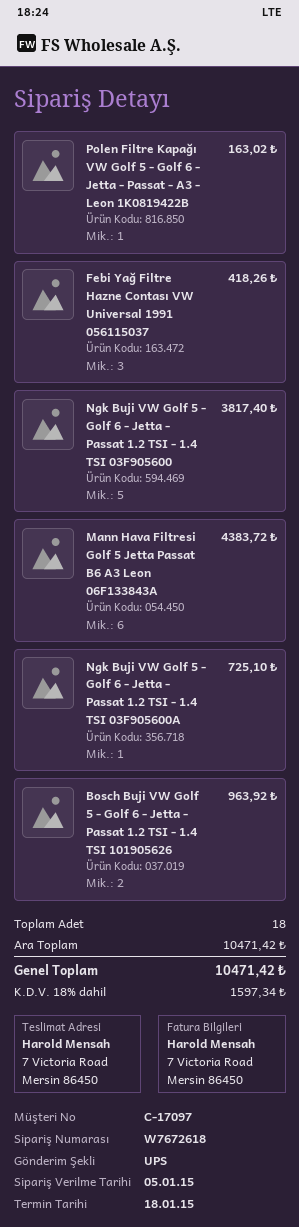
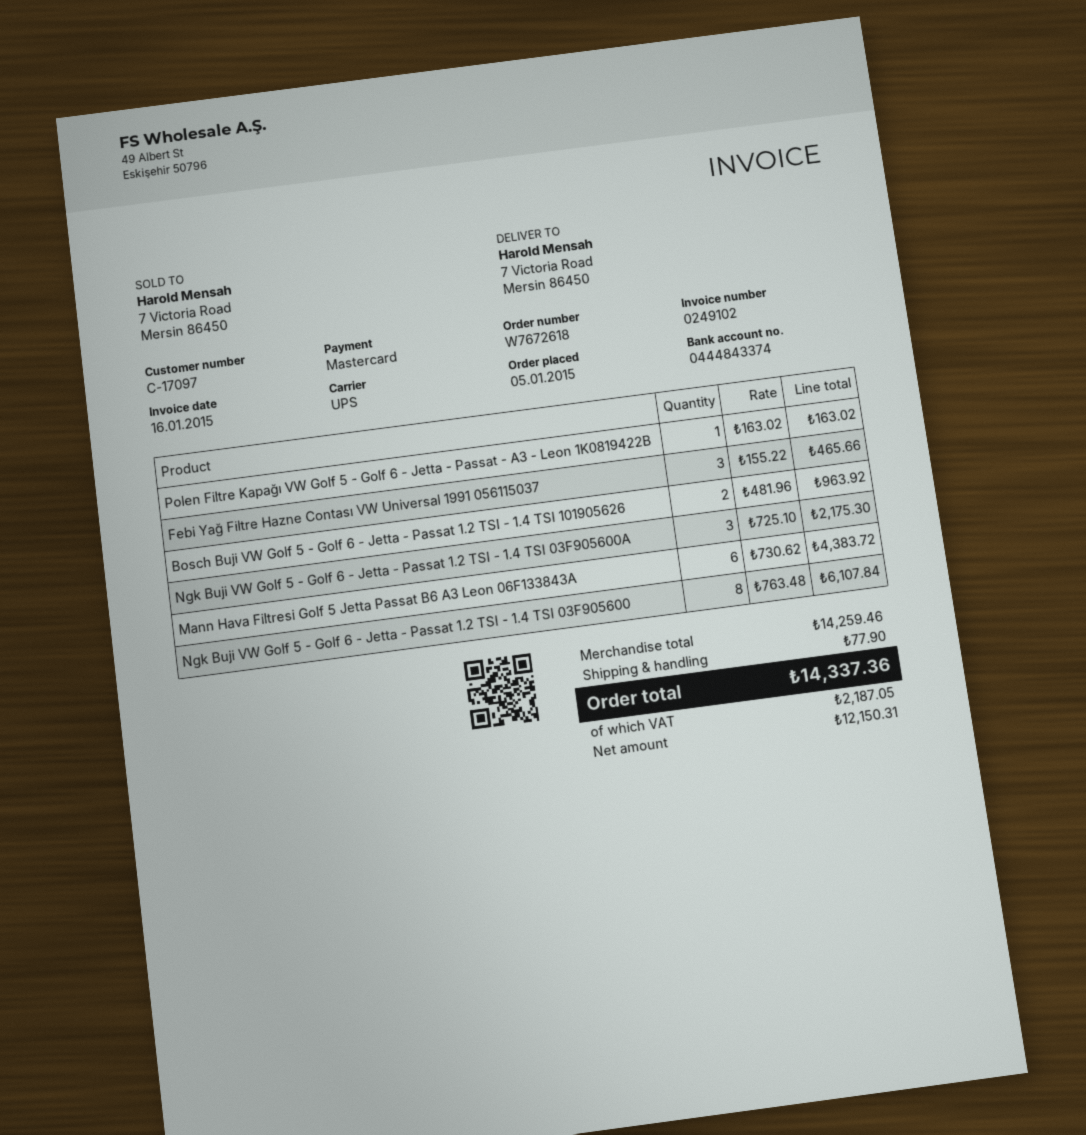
Febi Yağ Filtre Hazne Contası VW Universal 1991 056115037: 3 for 418.26 -> 3 for 465.66
Ngk Buji VW Golf 5 - Golf 6 - Jetta - Passat 1.2 TSI - 1.4 TSI 03F905600: 5 for 3817.40 -> 8 for 6107.84
Ngk Buji VW Golf 5 - Golf 6 - Jetta - Passat 1.2 TSI - 1.4 TSI 03F905600A: 1 for 725.10 -> 3 for 2175.30
subtotal: 10471.42 -> 14259.46
shipping: none -> 77.90
tax: 1597.34 -> 2187.05
total: 10471.42 -> 14337.36

